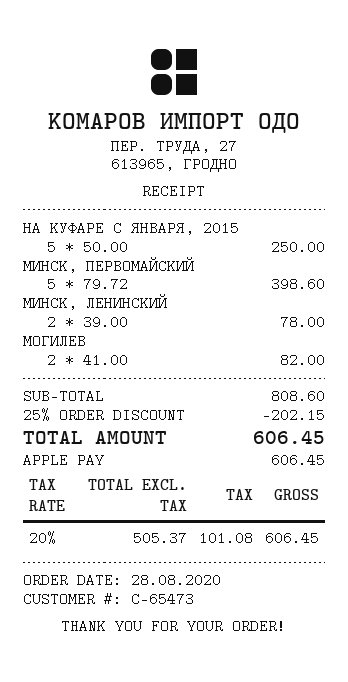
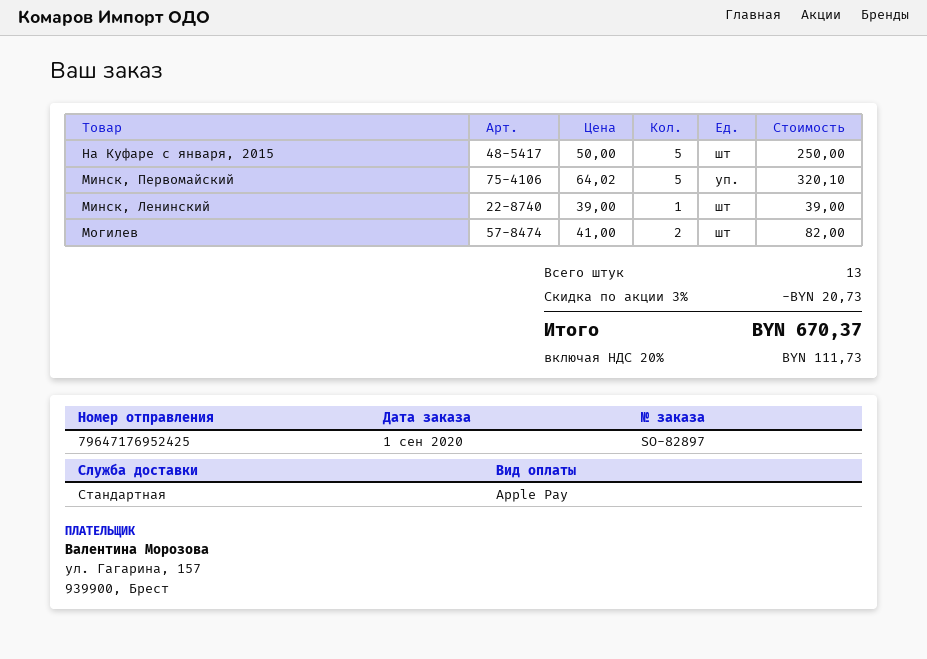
order date: 2020-08-28 -> 2020-09-01
МИНСК, ПЕРВОМАЙСКИЙ: 5 x 79.72 = 398.60 -> 5 x 64.02 = 320.10
МИНСК, ЛЕНИНСКИЙ: 2 x 39.00 = 78.00 -> 1 x 39.00 = 39.00
discount: 25% = 202.15 -> 3% = 20.73
tax: 20% = 101.08 -> 20% = 111.73
total: 606.45 -> 670.37

